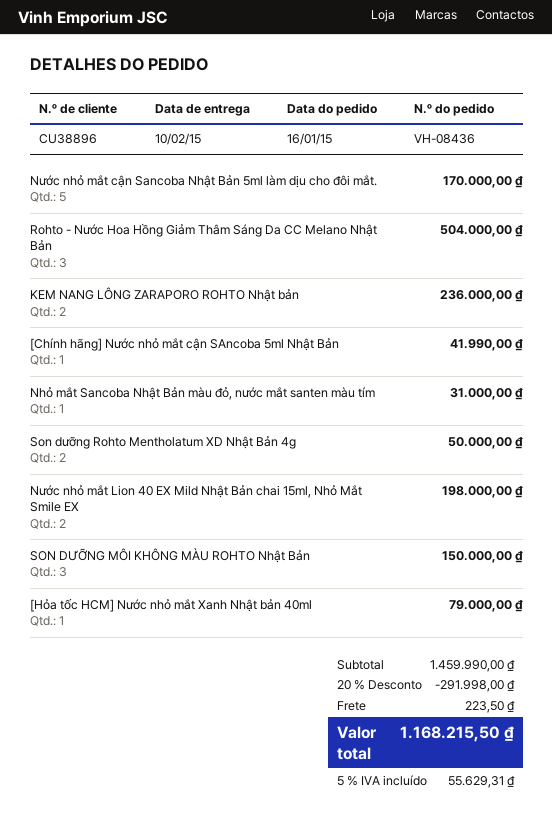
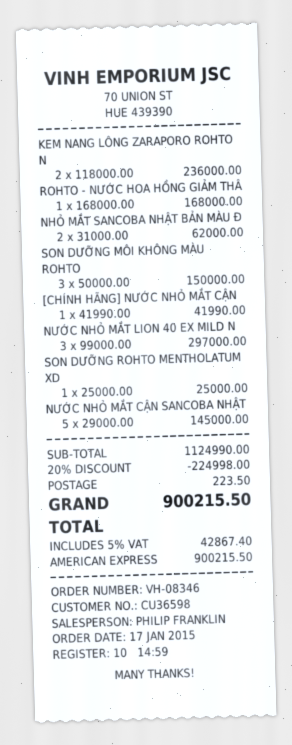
order number: VH-08436 -> VH-08346
order date: 2015-01-16 -> 2015-01-17
customer number: CU38896 -> CU36598
Nước nhỏ mắt cận Sancoba Nhật Bản 5ml làm dịu cho đôi mắt.: 5 for 170000.00 -> 5 for 145000.00
Rohto - Nước Hoa Hồng Giảm Thâm Sáng Da CC Melano Nhật Bản: 3 for 504000.00 -> 1 for 168000.00
Nhỏ mắt Sancoba Nhật Bản màu đỏ, nước mắt santen màu tím: 1 for 31000.00 -> 2 for 62000.00
Son dưỡng Rohto Mentholatum XD Nhật Bản 4g: 2 for 50000.00 -> 1 for 25000.00
Nước nhỏ mắt Lion 40 EX Mild Nhật Bản chai 15ml, Nhỏ Mắt Smile EX: 2 for 198000.00 -> 3 for 297000.00
[Hỏa tốc HCM] Nước nhỏ mắt Xanh Nhật bản 40ml: 1 for 79000.00 -> none
subtotal: 1459990.00 -> 1124990.00
discount: 20% = 291998.00 -> 20% = 224998.00
tax: 5% = 55629.31 -> 5% = 42867.40
total: 1168215.50 -> 900215.50

